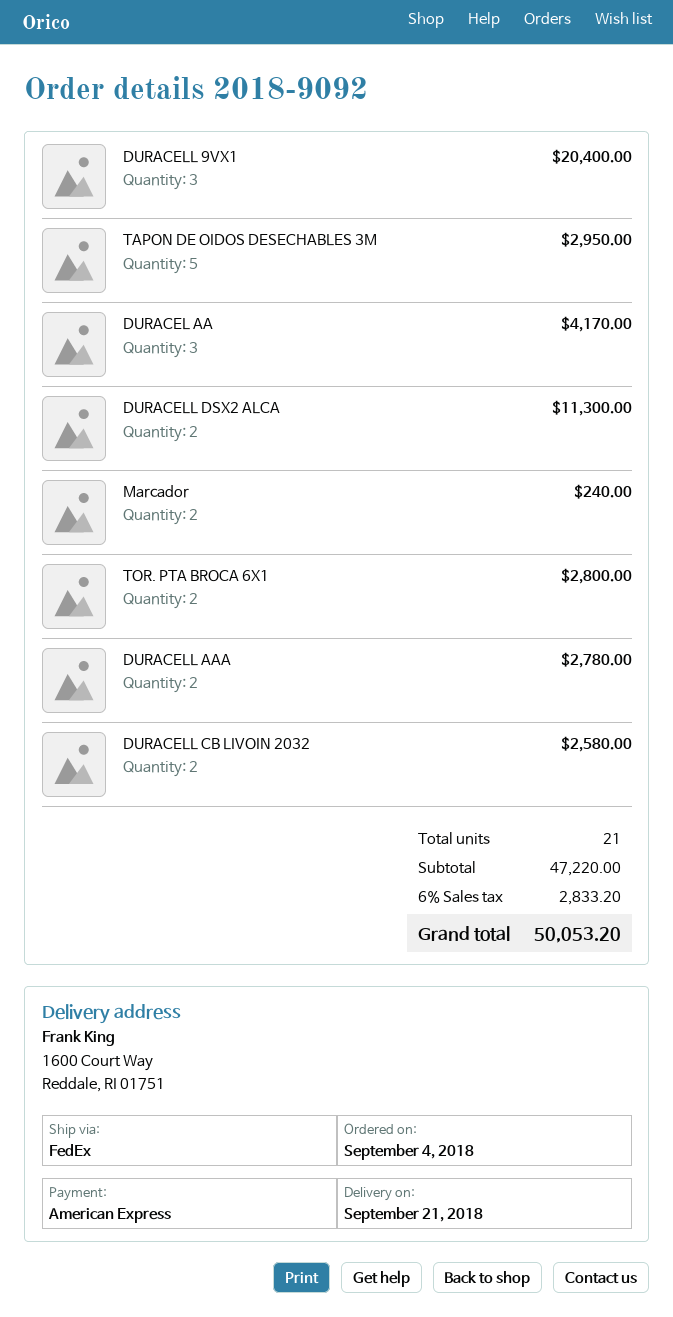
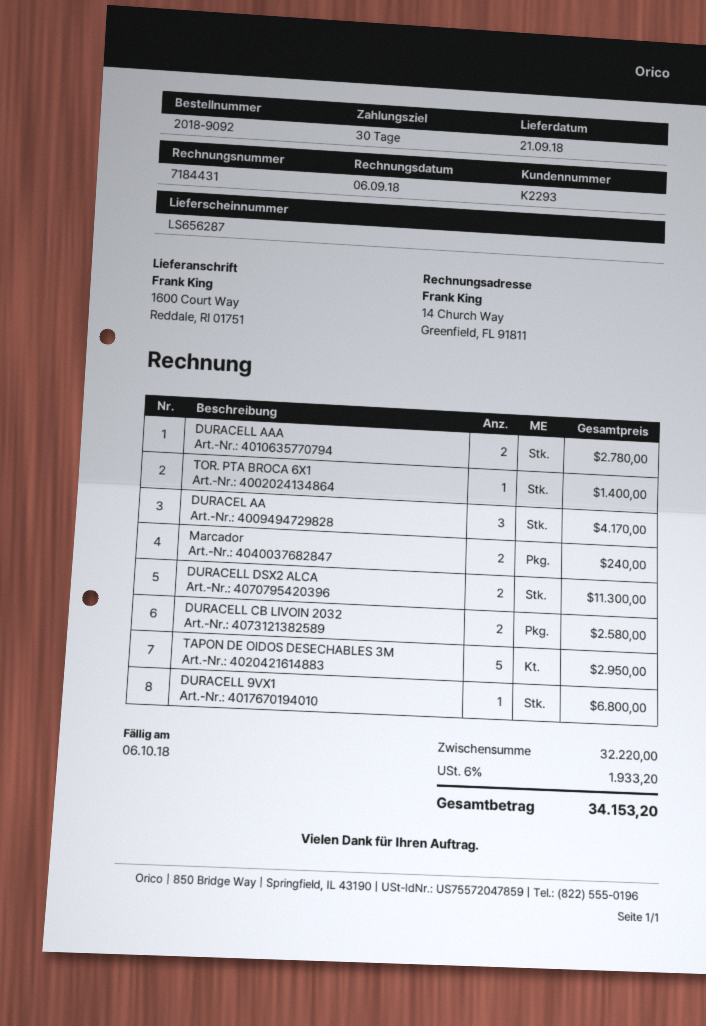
DURACELL 9VX1: 3 for 20400.00 -> 1 for 6800.00
TOR. PTA BROCA 6X1: 2 for 2800.00 -> 1 for 1400.00
subtotal: 47220.00 -> 32220.00
tax: 6% = 2833.20 -> 6% = 1933.20
total: 50053.20 -> 34153.20

